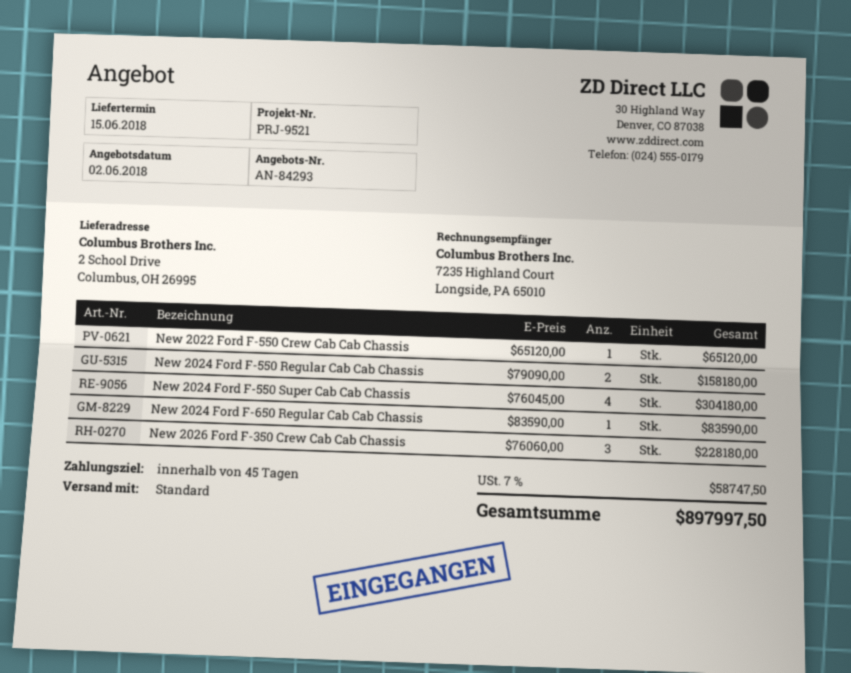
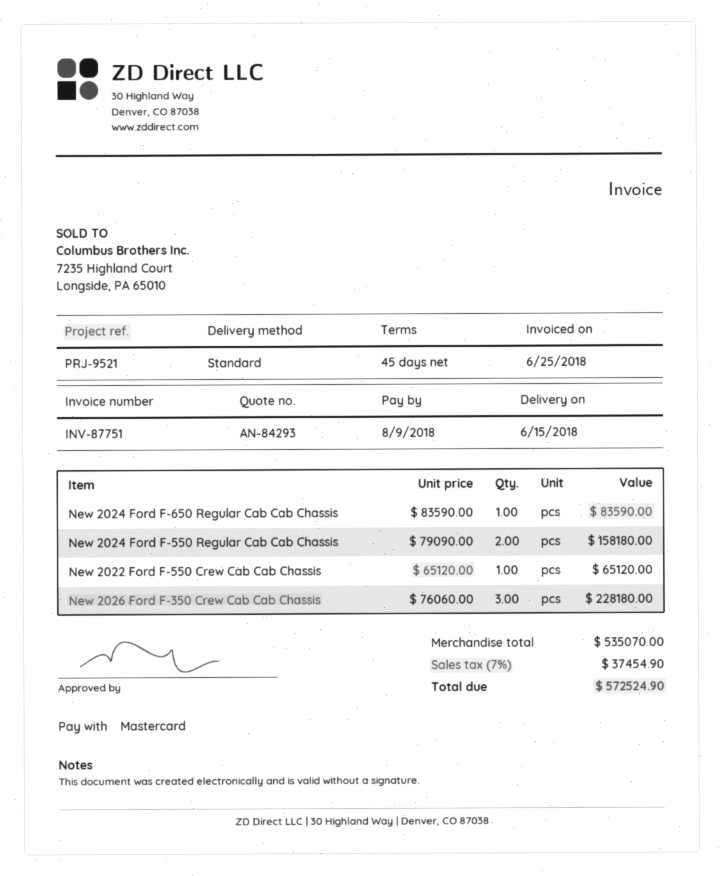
New 2024 Ford F-550 Super Cab Cab Chassis: 4 x 76045.00 = 304180.00 -> none
tax: 7% = 58747.50 -> 7% = 37454.90
total: 897997.50 -> 572524.90

